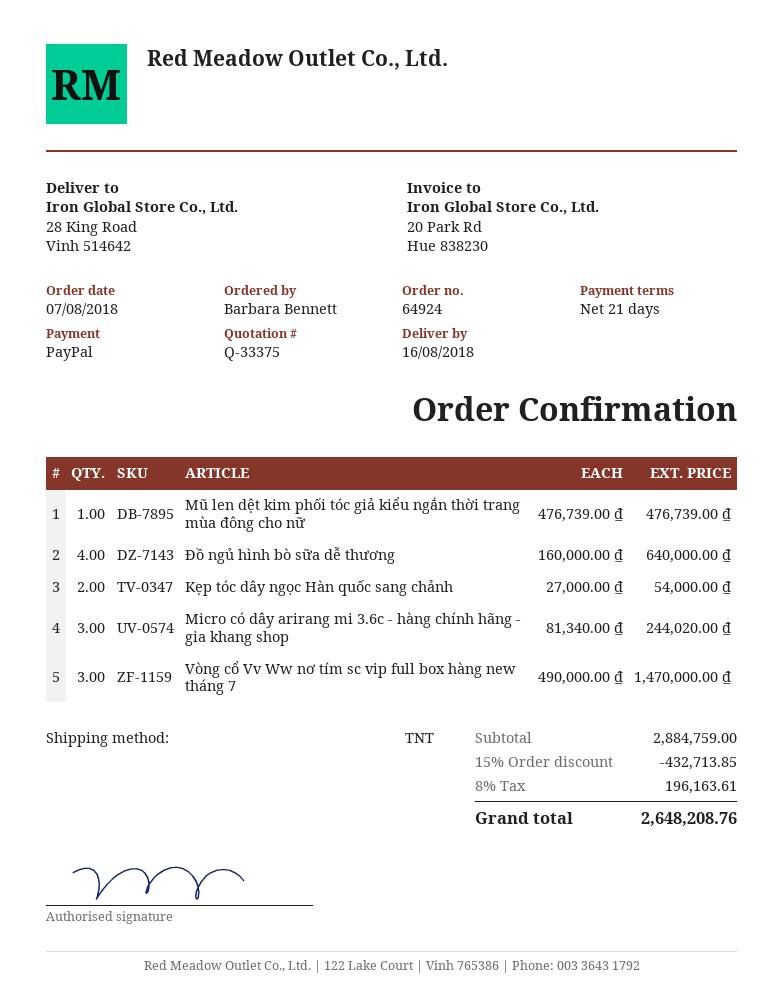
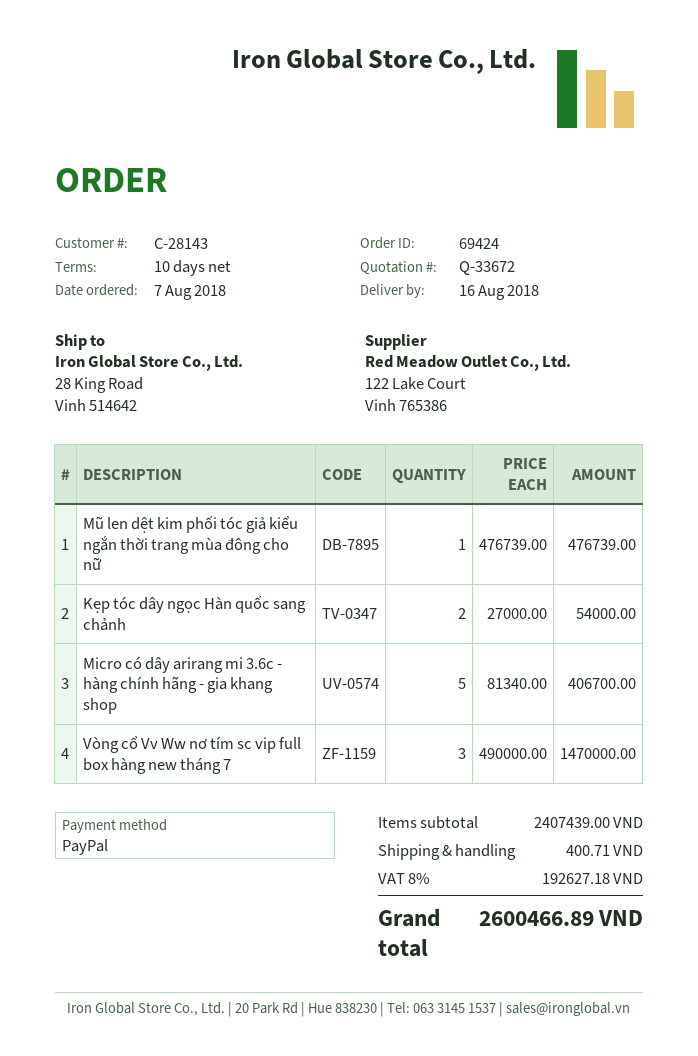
quote number: Q-33375 -> Q-33672
order number: 64924 -> 69424
payment terms: 21 days -> 10 days
Đồ ngủ hình bò sữa dễ thương: 4 x 160000.00 = 640000.00 -> none
Micro có dây arirang mi 3.6c - hàng chính hãng - gia khang shop: 3 x 81340.00 = 244020.00 -> 5 x 81340.00 = 406700.00
subtotal: 2884759.00 -> 2407439.00
discount: 15% = 432713.85 -> none
shipping: none -> 400.71
tax: 8% = 196163.61 -> 8% = 192627.18
total: 2648208.76 -> 2600466.89

